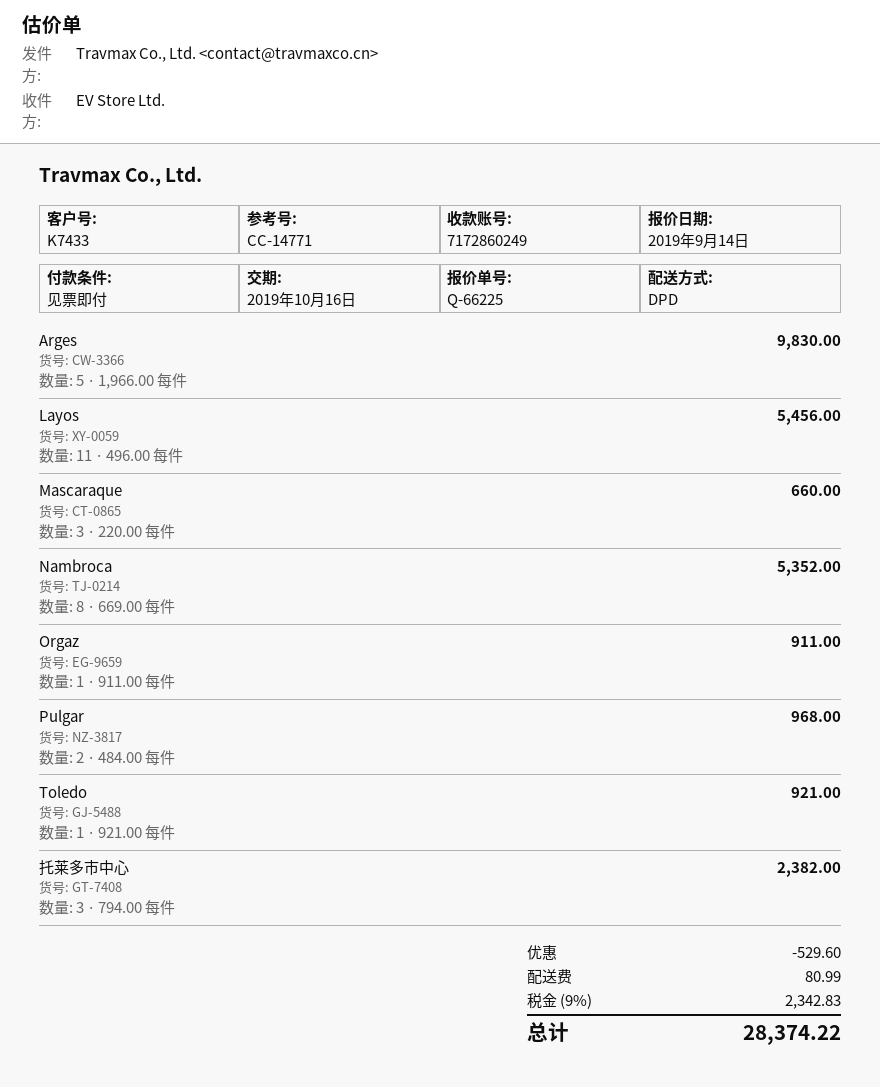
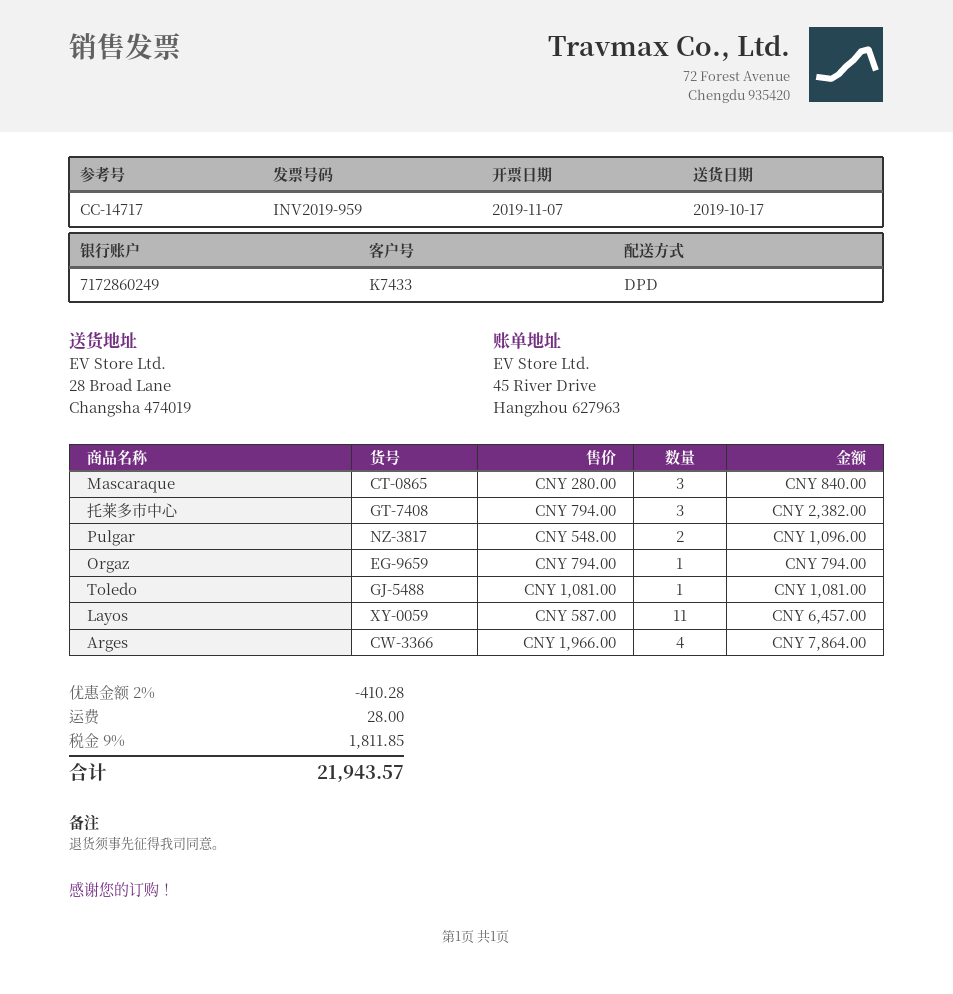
delivery date: 2019-10-16 -> 2019-10-17
reference: CC-14771 -> CC-14717
Arges: 5 x 1966.00 = 9830.00 -> 4 x 1966.00 = 7864.00
Layos: 11 x 496.00 = 5456.00 -> 11 x 587.00 = 6457.00
Mascaraque: 3 x 220.00 = 660.00 -> 3 x 280.00 = 840.00
Nambroca: 8 x 669.00 = 5352.00 -> none
Orgaz: 1 x 911.00 = 911.00 -> 1 x 794.00 = 794.00
Pulgar: 2 x 484.00 = 968.00 -> 2 x 548.00 = 1096.00
Toledo: 1 x 921.00 = 921.00 -> 1 x 1081.00 = 1081.00
discount: 529.60 -> 410.28
shipping: 80.99 -> 28.00
tax: 9% = 2342.83 -> 9% = 1811.85
total: 28374.22 -> 21943.57

